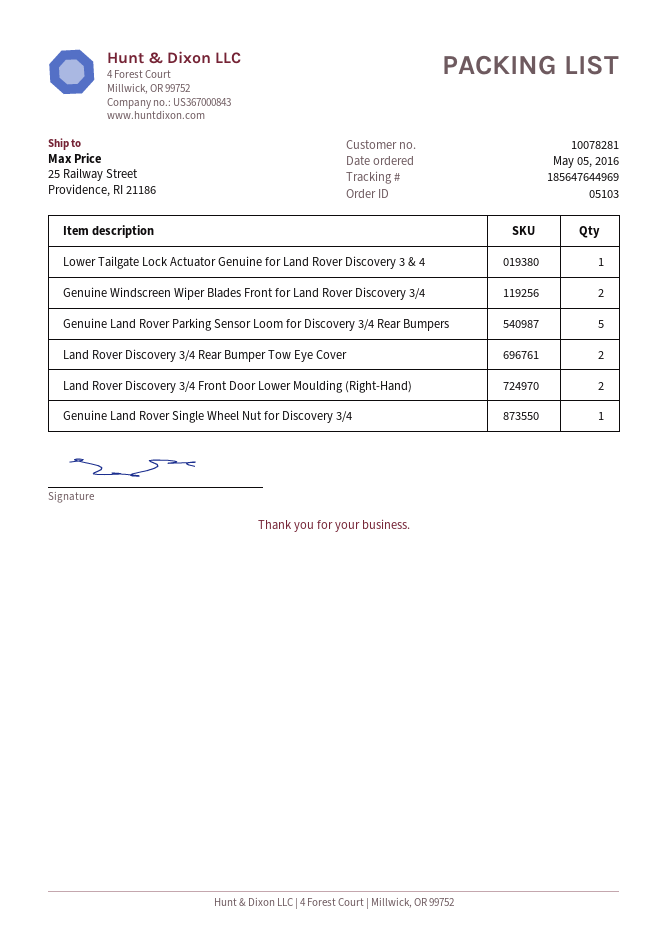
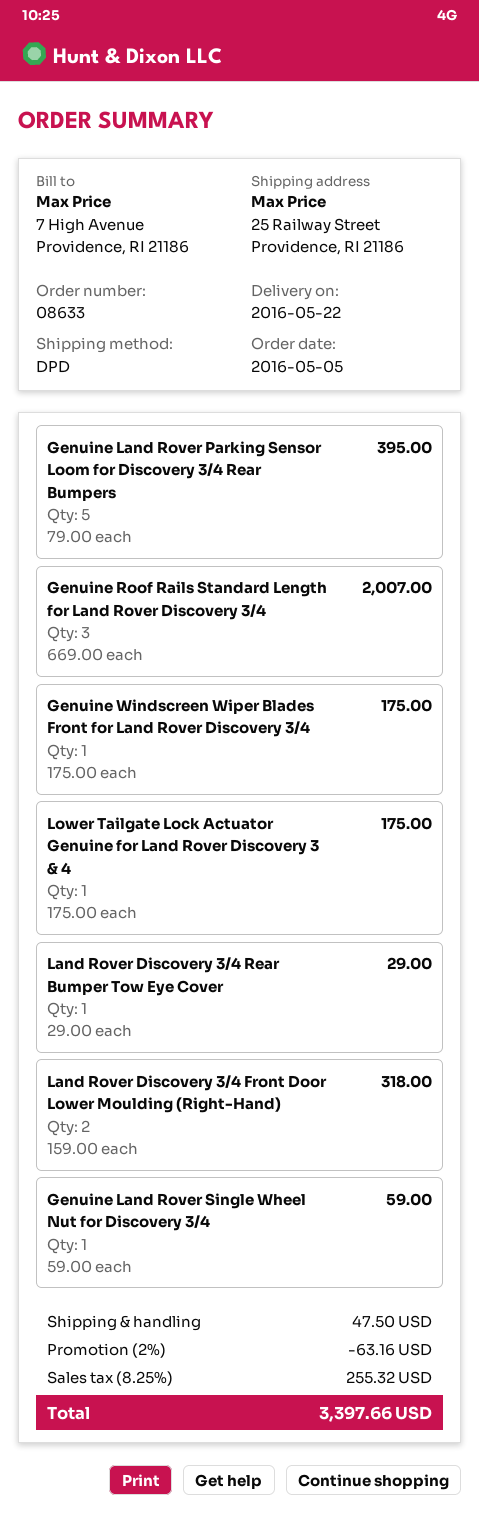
order number: 05103 -> 08633
Genuine Windscreen Wiper Blades Front for Land Rover Discovery 3/4: 2 -> 1
Land Rover Discovery 3/4 Rear Bumper Tow Eye Cover: 2 -> 1
Genuine Roof Rails Standard Length for Land Rover Discovery 3/4: none -> 3

